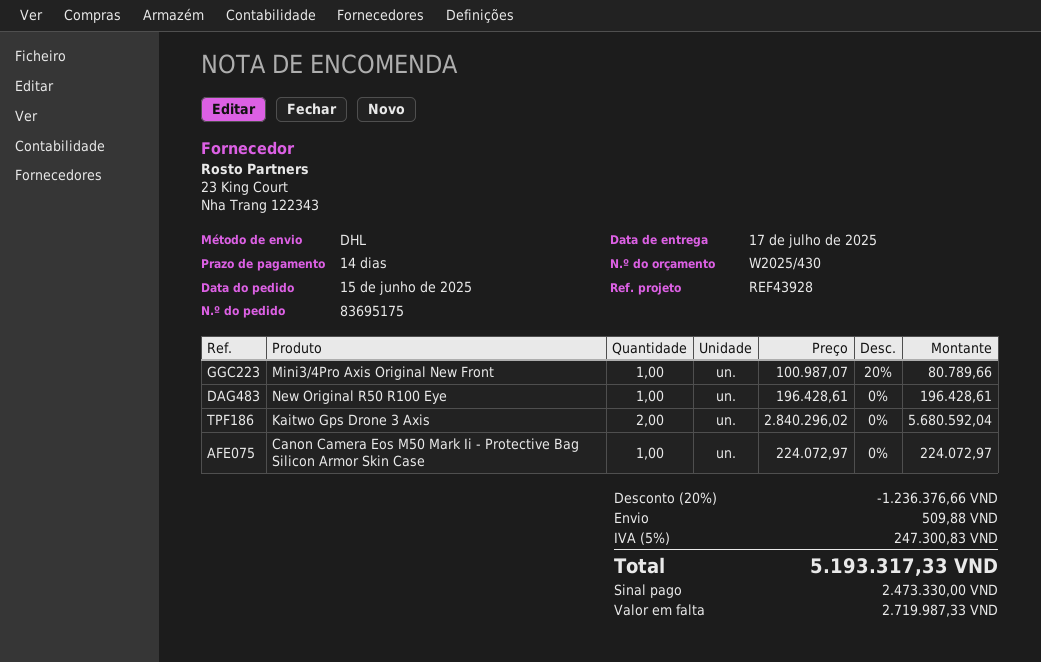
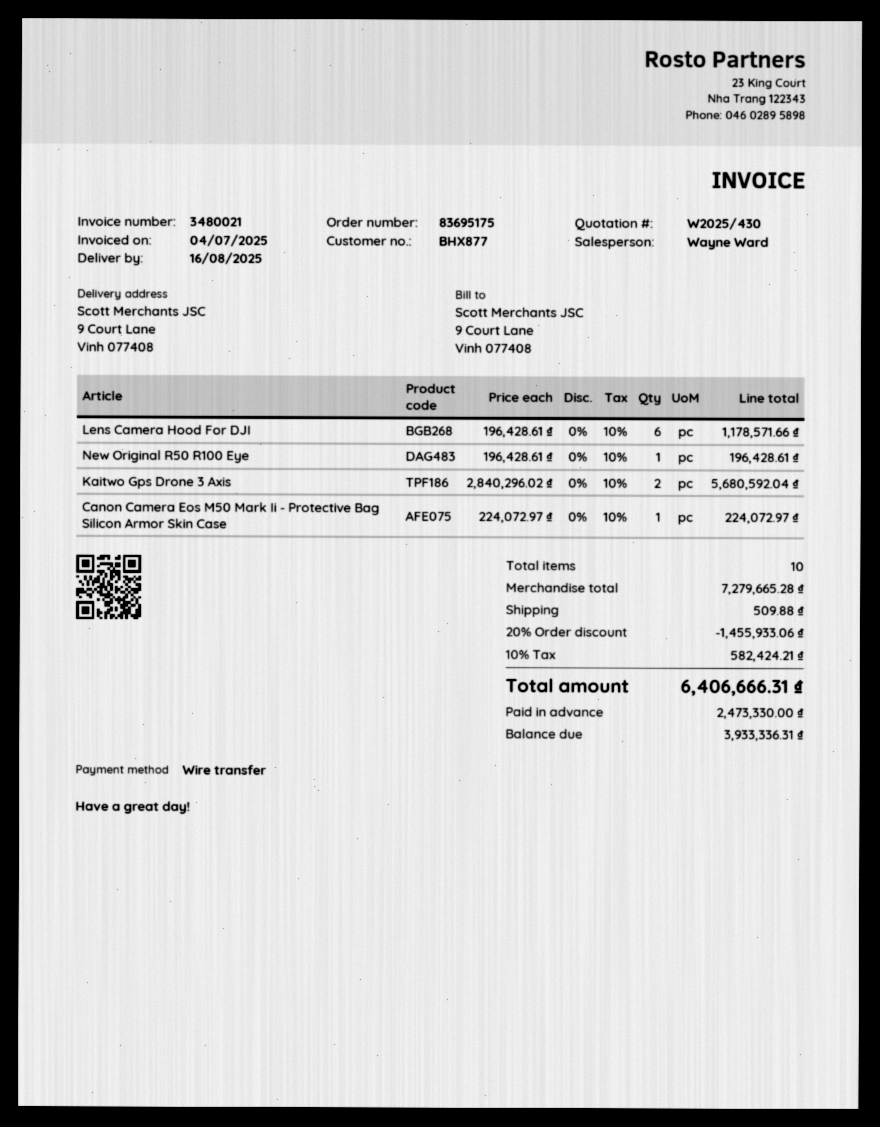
delivery date: 2025-07-17 -> 2025-08-16
Mini3/4Pro Axis Original New Front: 1 x 100987.07 - 20% = 80789.66 -> none
Lens Camera Hood For DJI: none -> 6 x 196428.61 = 1178571.66
discount: 20% = 1236376.66 -> 20% = 1455933.06
tax: 5% = 247300.83 -> 10% = 582424.21
total: 5193317.33 -> 6406666.31
balance: 2719987.33 -> 3933336.31

